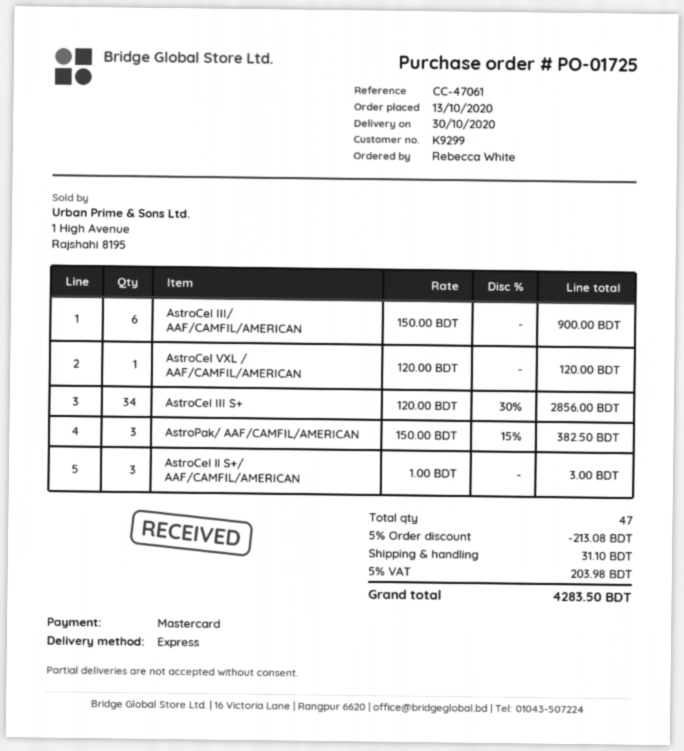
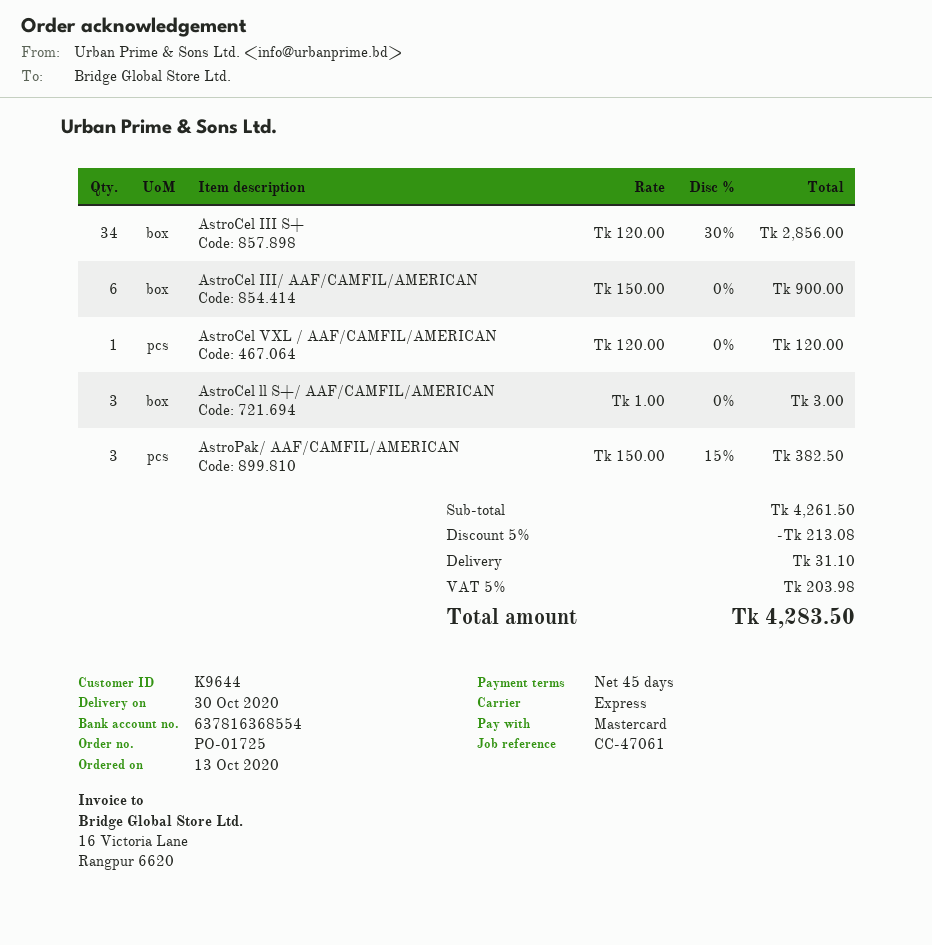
customer number: K9299 -> K9644

